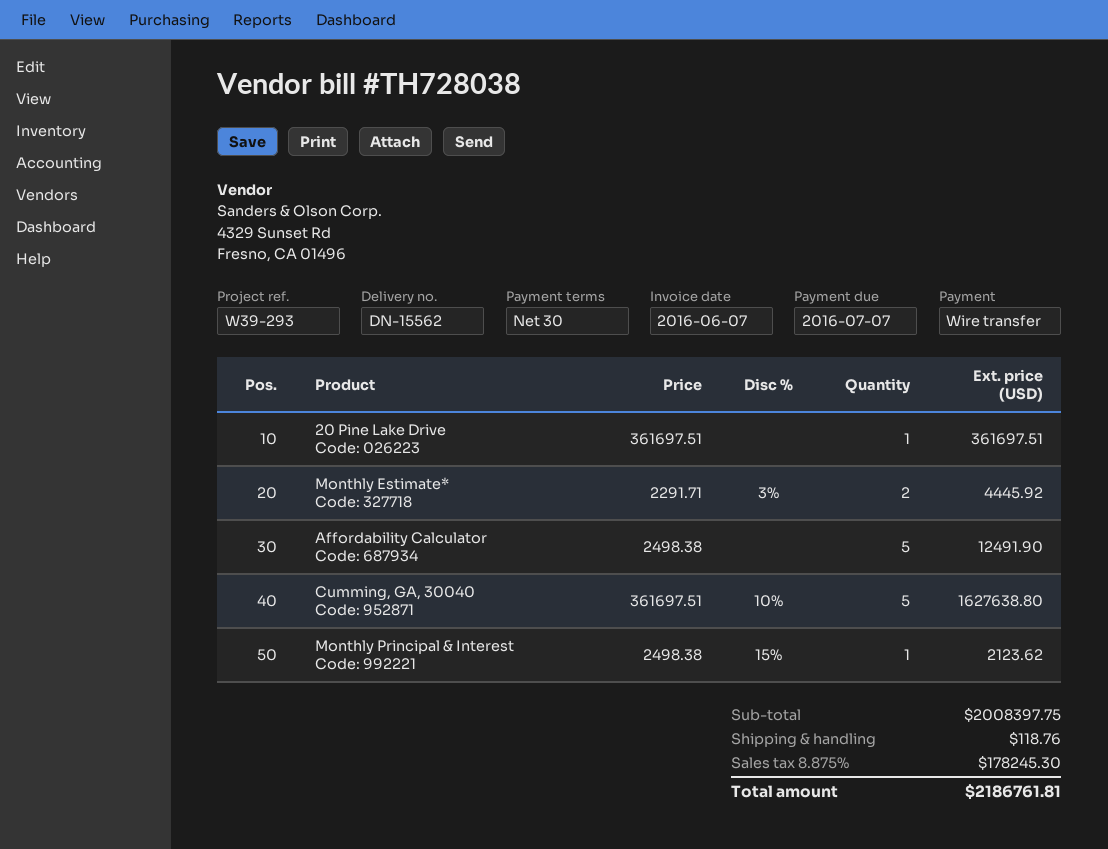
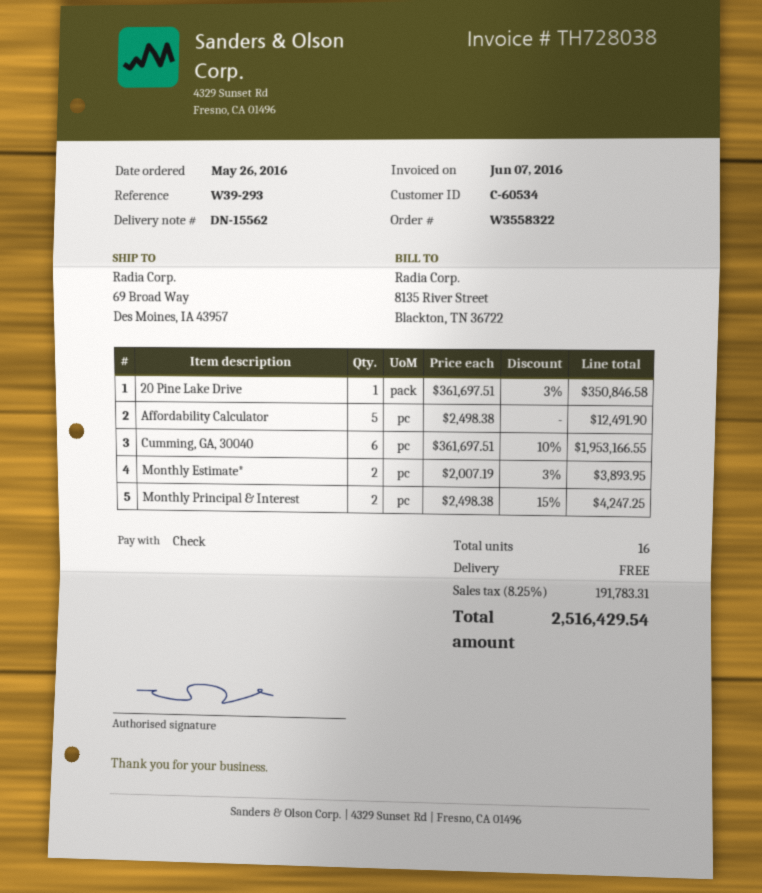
payment method: bank transfer -> cheque
20 Pine Lake Drive: 1 x 361697.51 = 361697.51 -> 1 x 361697.51 - 3% = 350846.58
Monthly Estimate*: 2 x 2291.71 - 3% = 4445.92 -> 2 x 2007.19 - 3% = 3893.95
Cumming, GA, 30040: 5 x 361697.51 - 10% = 1627638.80 -> 6 x 361697.51 - 10% = 1953166.55
Monthly Principal & Interest: 1 x 2498.38 - 15% = 2123.62 -> 2 x 2498.38 - 15% = 4247.25
shipping: 118.76 -> 0.00
tax: 8.875% = 178245.30 -> 8.25% = 191783.31
total: 2186761.81 -> 2516429.54

